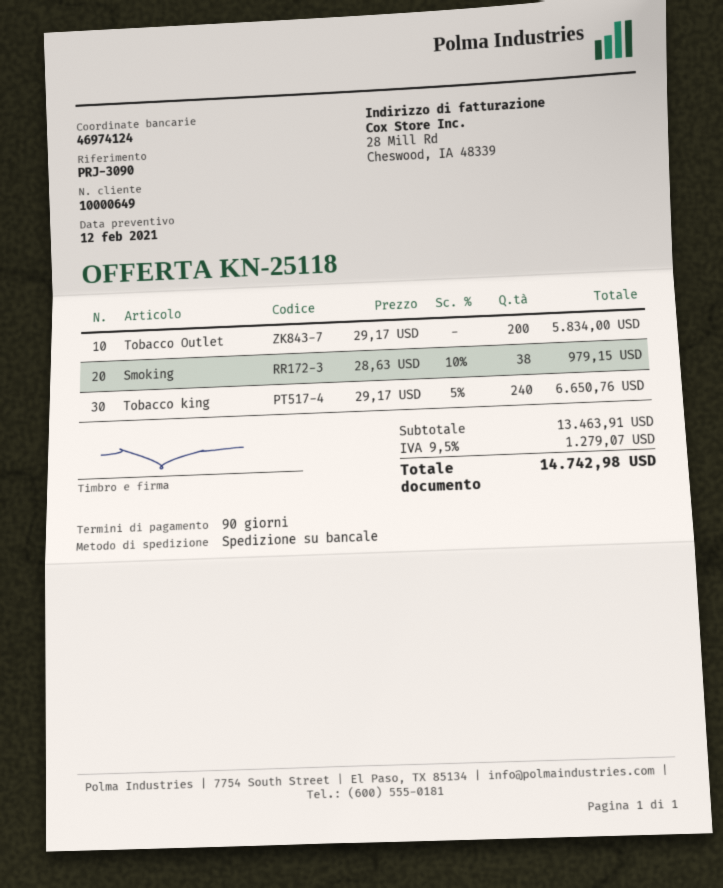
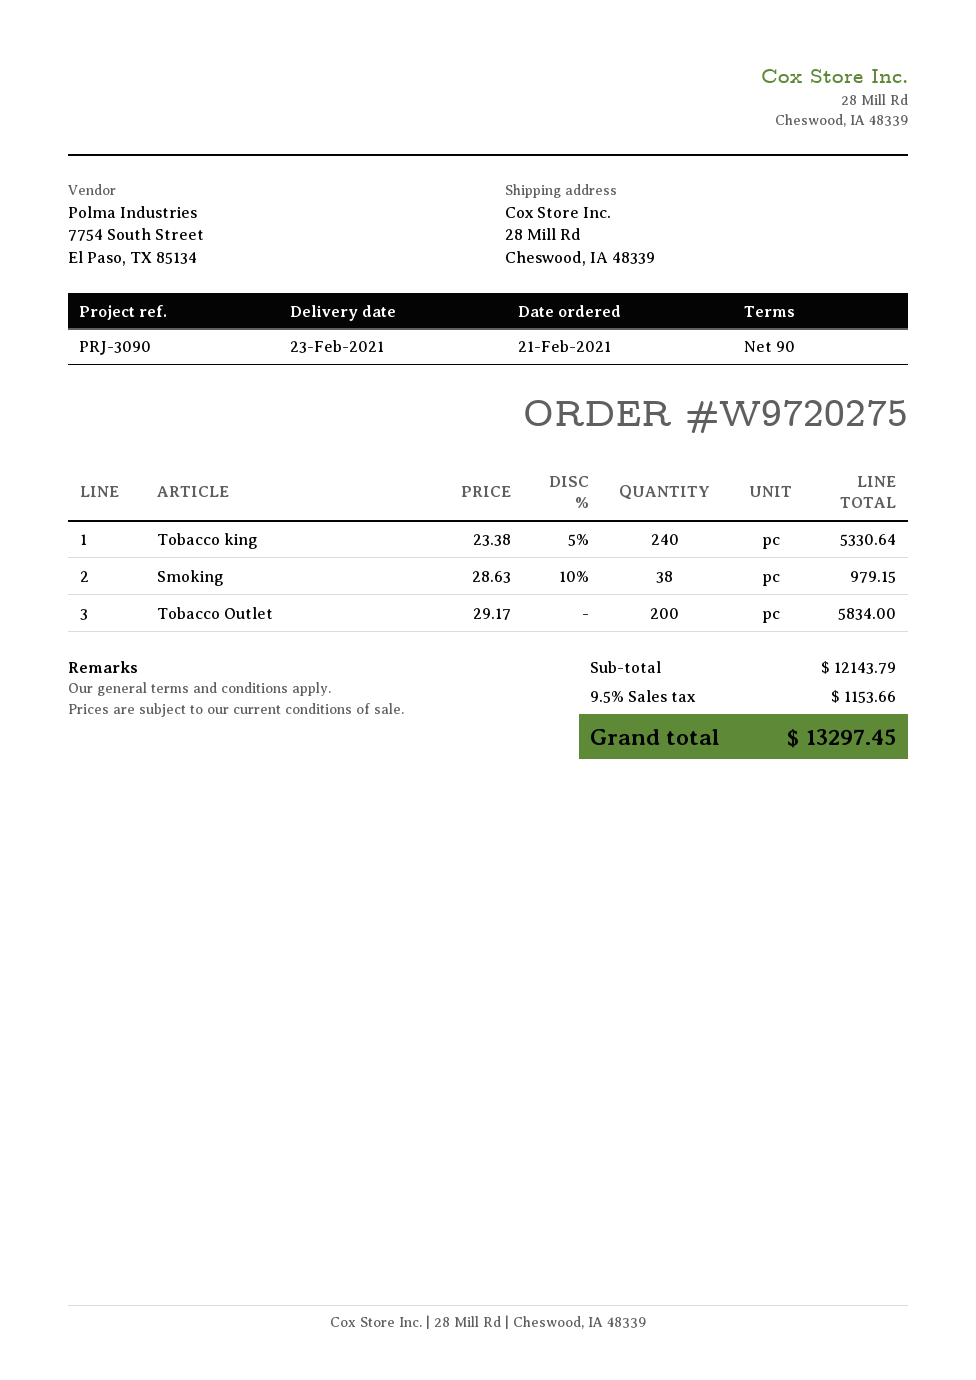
Tobacco king: 240 x 29.17 - 5% = 6650.76 -> 240 x 23.38 - 5% = 5330.64
subtotal: 13463.91 -> 12143.79
tax: 9.5% = 1279.07 -> 9.5% = 1153.66
total: 14742.98 -> 13297.45

